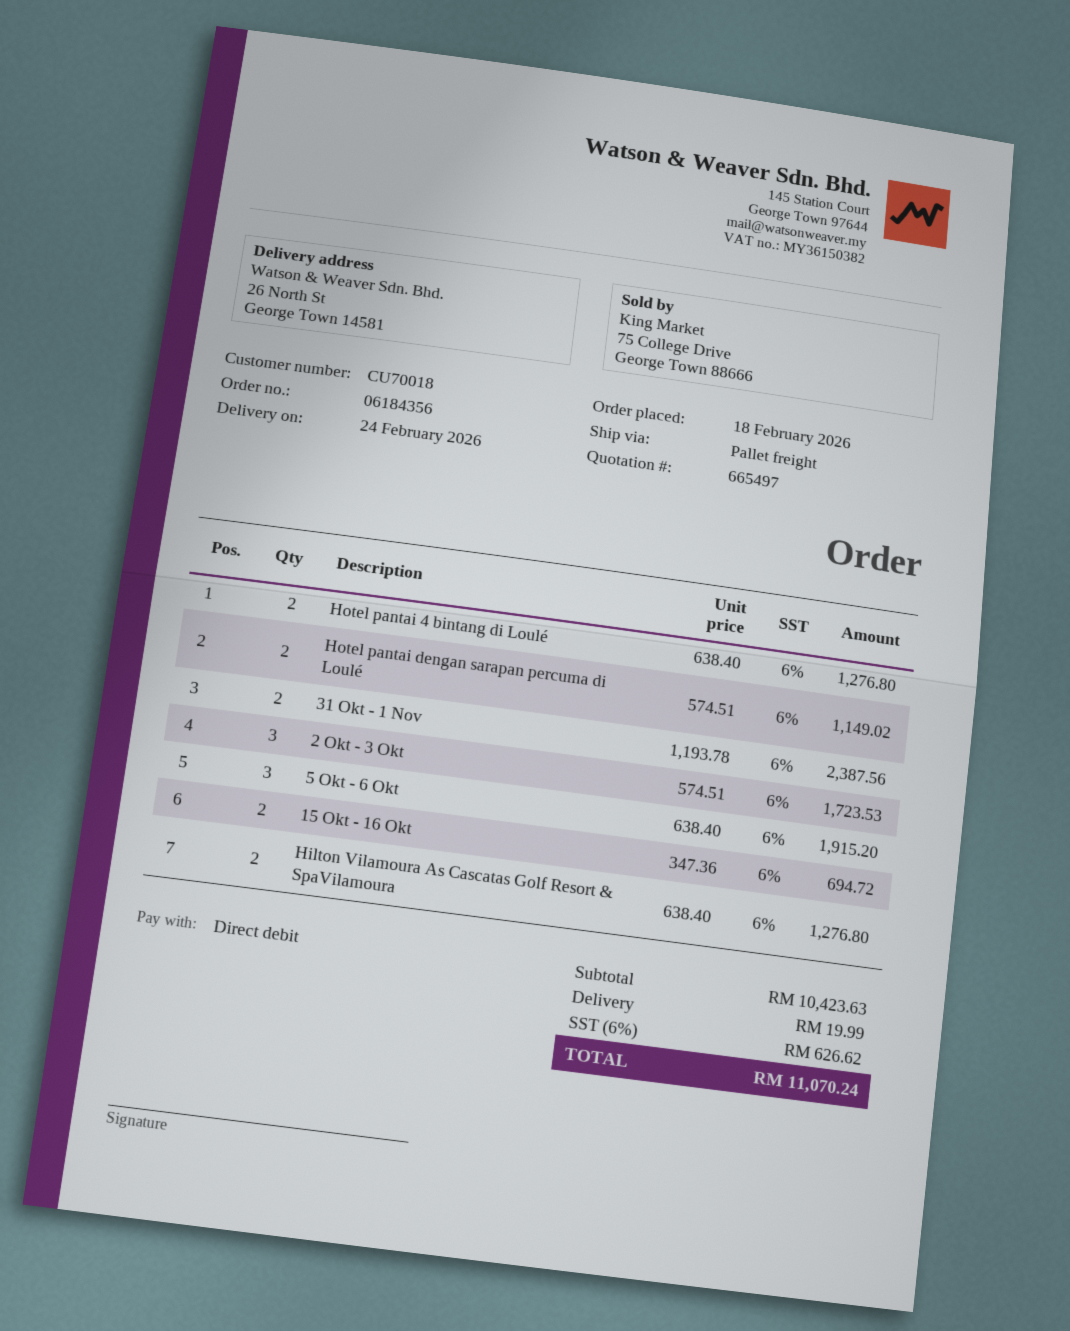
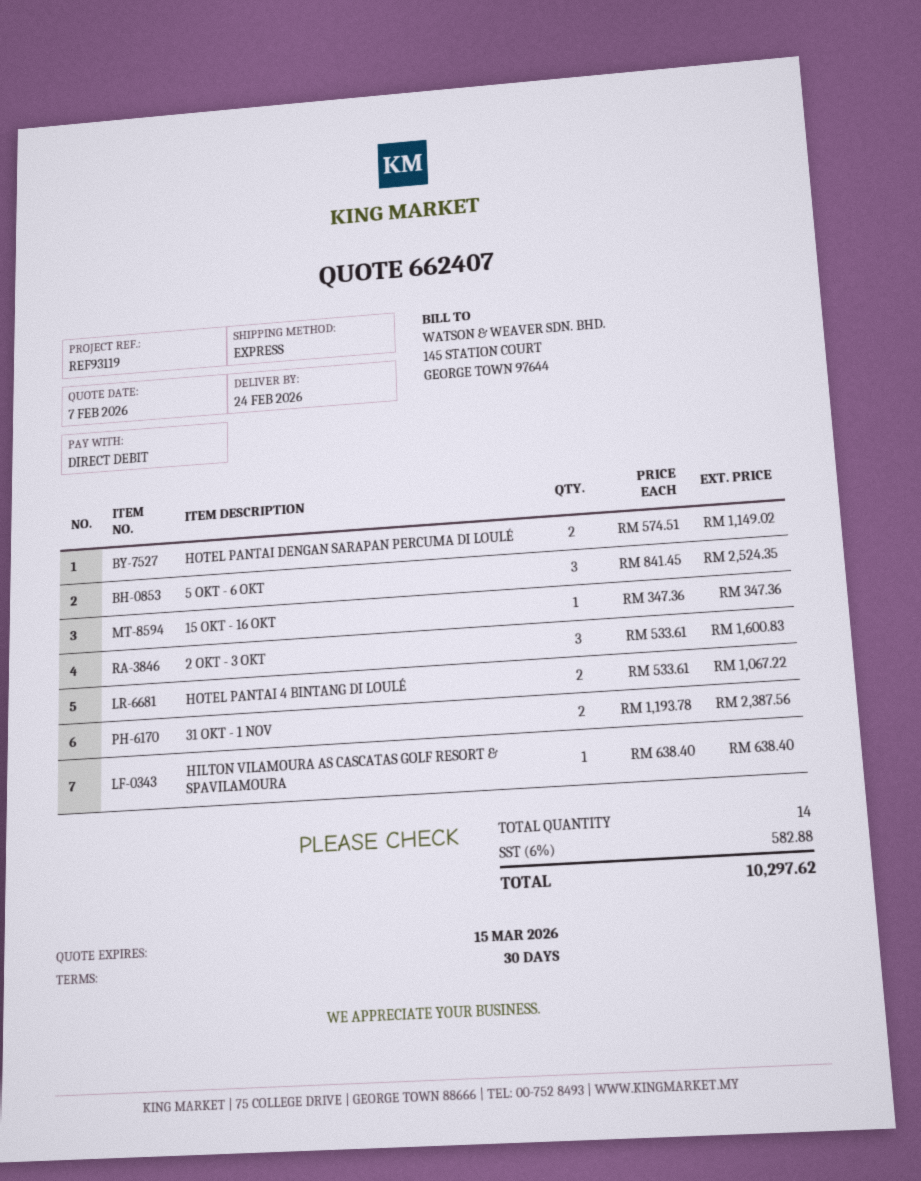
quote number: 665497 -> 662407
shipping method: pallet freight -> express
Hotel pantai 4 bintang di Loulé: 2 x 638.40 = 1276.80 -> 2 x 533.61 = 1067.22
2 Okt - 3 Okt: 3 x 574.51 = 1723.53 -> 3 x 533.61 = 1600.83
5 Okt - 6 Okt: 3 x 638.40 = 1915.20 -> 3 x 841.45 = 2524.35
15 Okt - 16 Okt: 2 x 347.36 = 694.72 -> 1 x 347.36 = 347.36
Hilton Vilamoura As Cascatas Golf Resort & SpaVilamoura: 2 x 638.40 = 1276.80 -> 1 x 638.40 = 638.40
shipping: 19.99 -> none
tax: 6% = 626.62 -> 6% = 582.88
total: 11070.24 -> 10297.62

